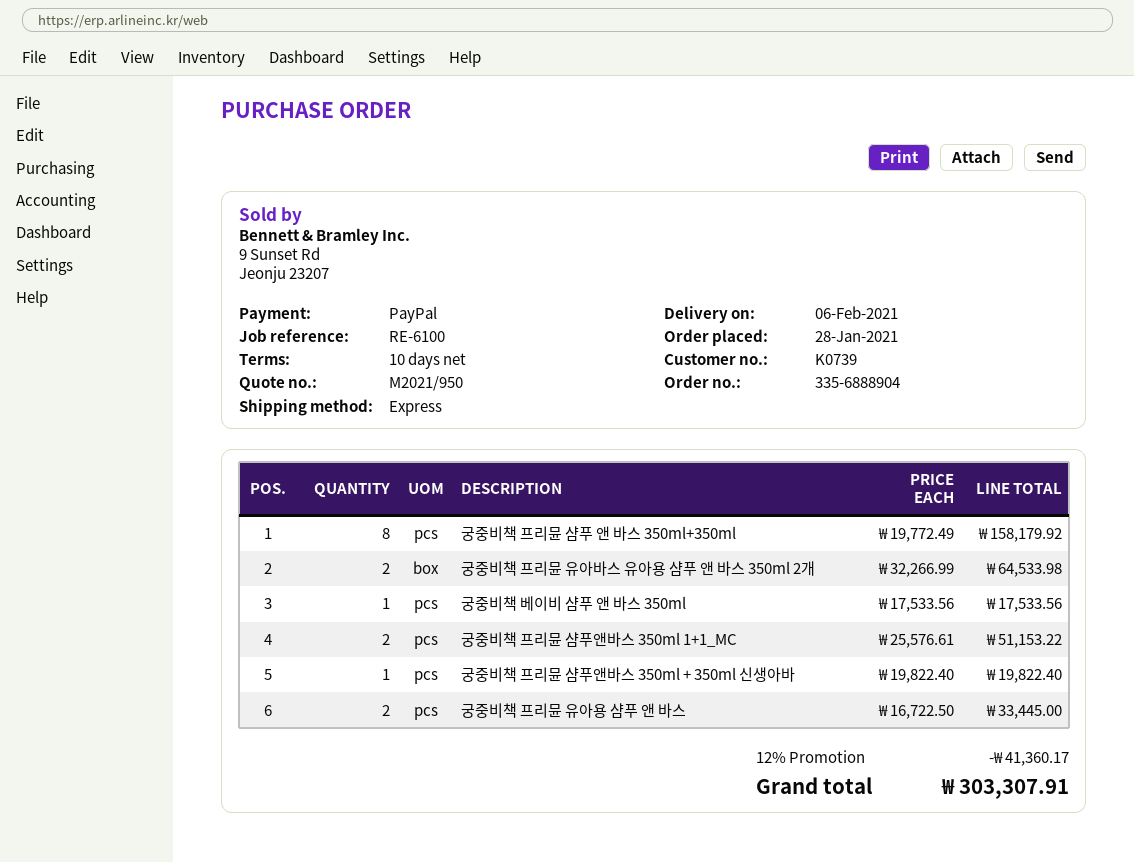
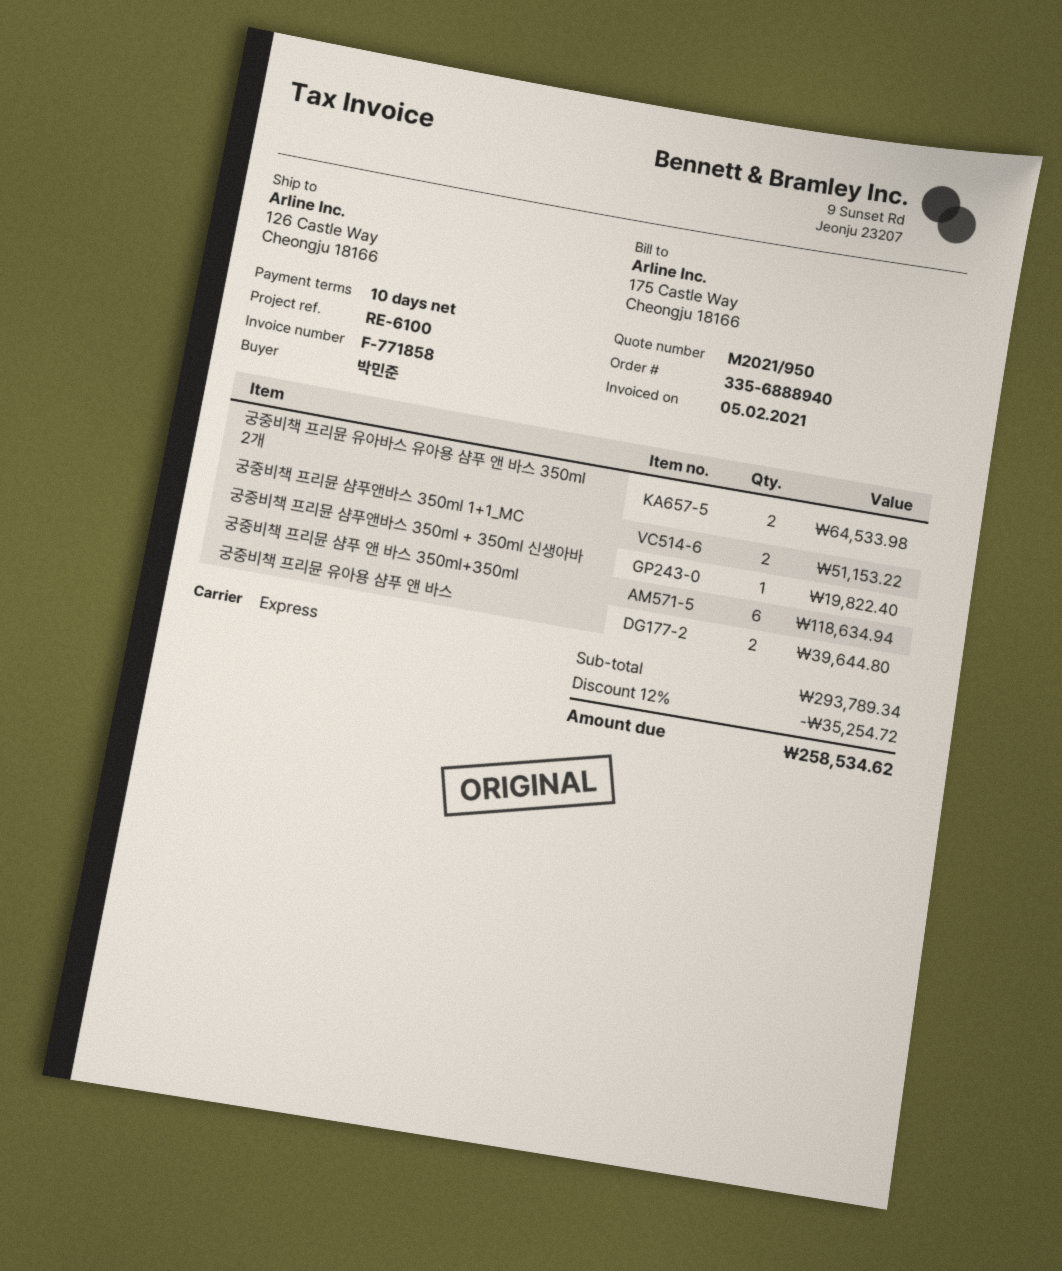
order number: 335-6888904 -> 335-6888940
궁중비책 프리뮨 샴푸 앤 바스 350ml+350ml: 8 for 158179.92 -> 6 for 118634.94
궁중비책 베이비 샴푸 앤 바스 350ml: 1 for 17533.56 -> none
궁중비책 프리뮨 유아용 샴푸 앤 바스: 2 for 33445.00 -> 2 for 39644.80
discount: 12% = 41360.17 -> 12% = 35254.72
total: 303307.91 -> 258534.62

